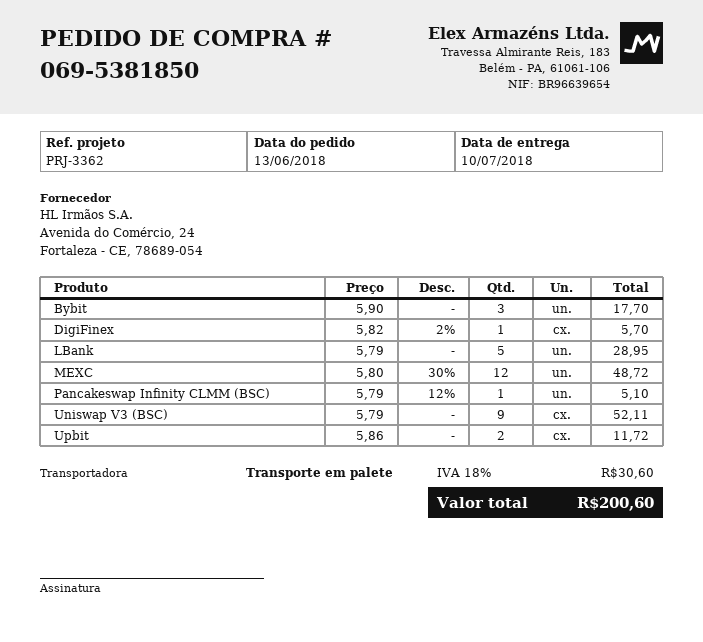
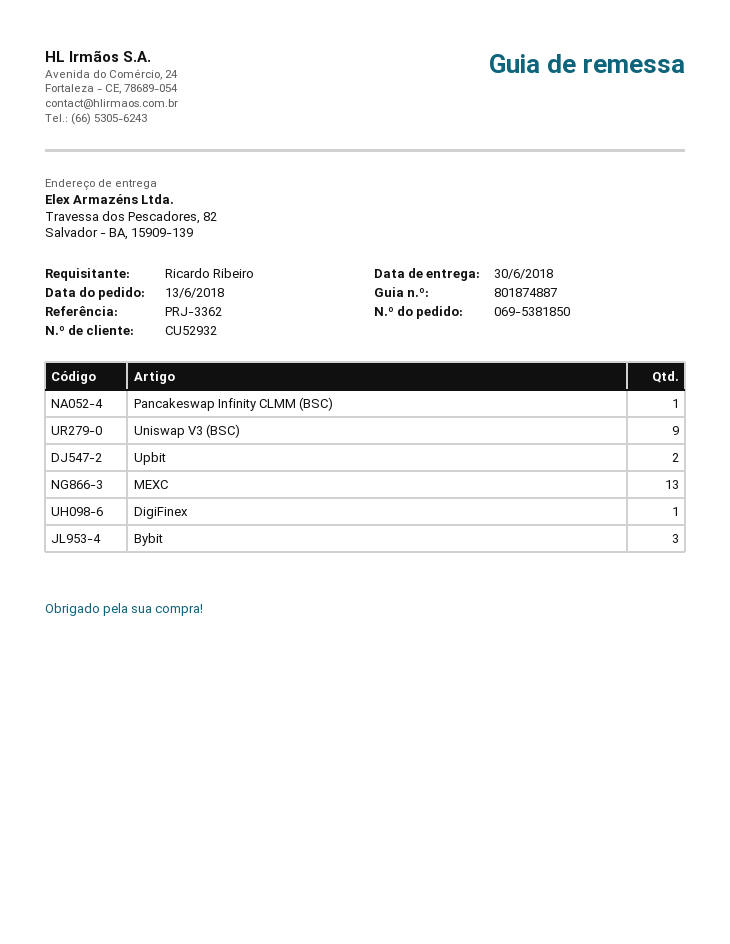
delivery date: 2018-07-10 -> 2018-06-30
LBank: 5 -> none
MEXC: 12 -> 13

